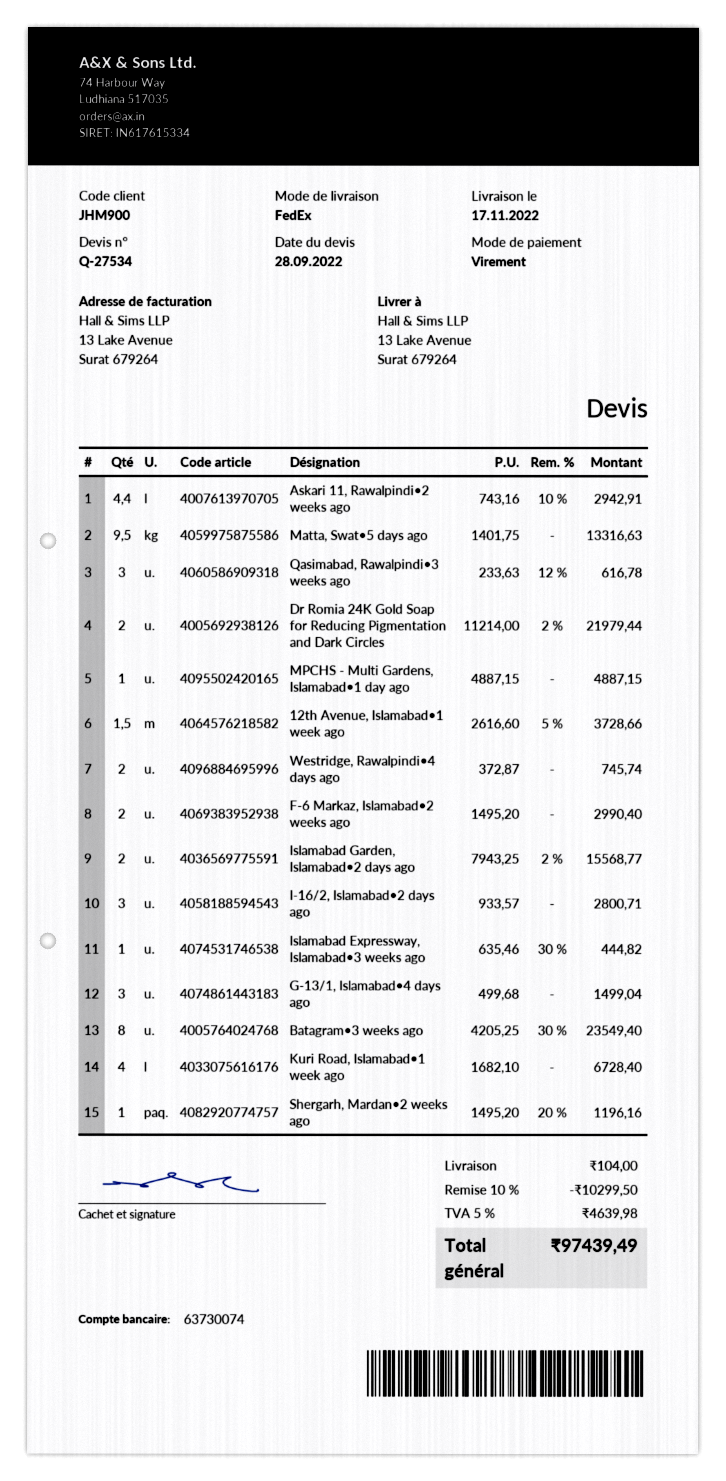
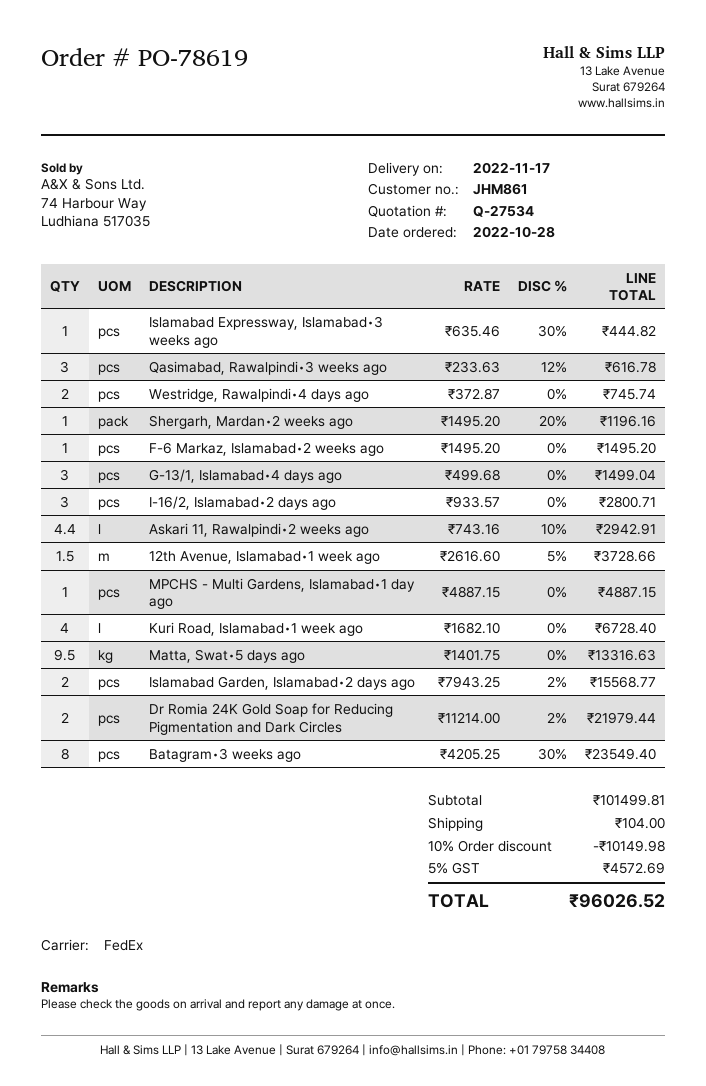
customer number: JHM900 -> JHM861
F-6 Markaz, Islamabad•2 weeks ago: 2 x 1495.20 = 2990.40 -> 1 x 1495.20 = 1495.20
discount: 10% = 10299.50 -> 10% = 10149.98
tax: 5% = 4639.98 -> 5% = 4572.69
total: 97439.49 -> 96026.52

